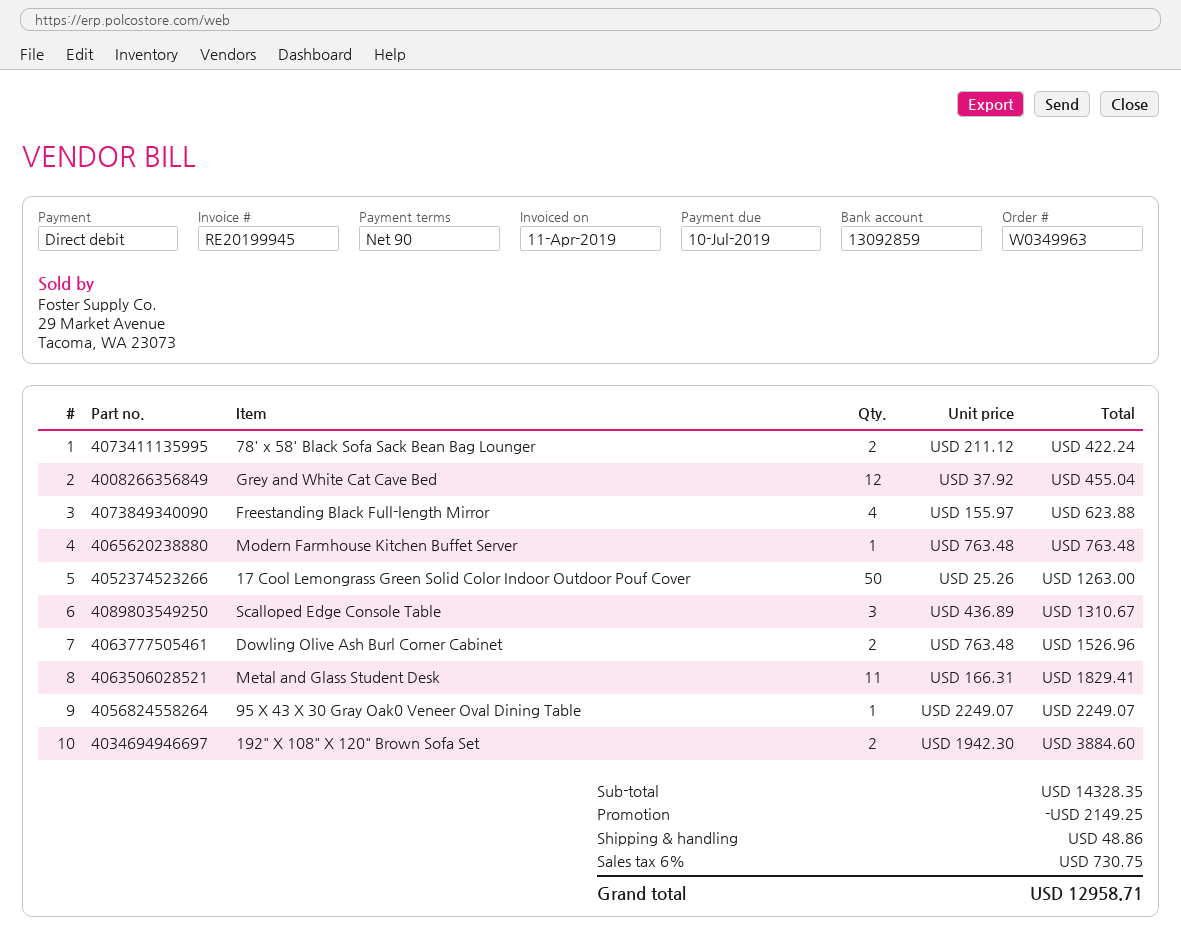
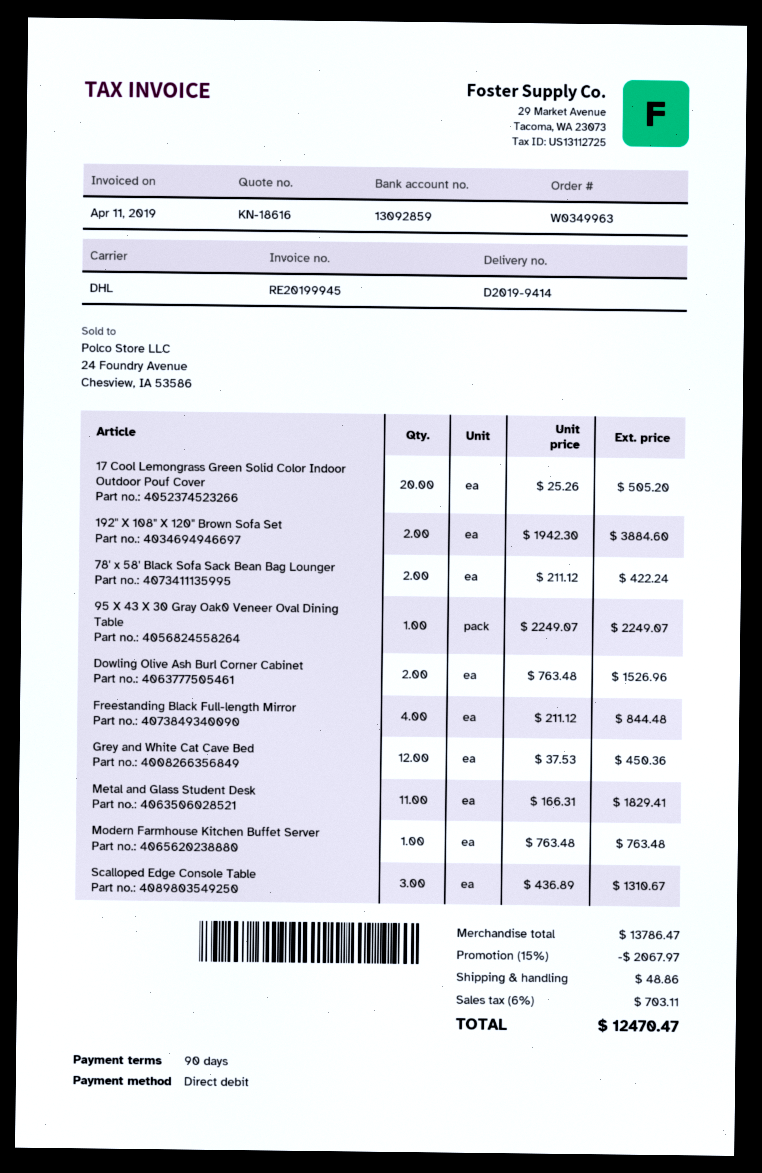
Grey and White Cat Cave Bed: 12 x 37.92 = 455.04 -> 12 x 37.53 = 450.36
Freestanding Black Full-length Mirror: 4 x 155.97 = 623.88 -> 4 x 211.12 = 844.48
17 Cool Lemongrass Green Solid Color Indoor Outdoor Pouf Cover: 50 x 25.26 = 1263.00 -> 20 x 25.26 = 505.20
subtotal: 14328.35 -> 13786.47
discount: 2149.25 -> 2067.97
tax: 6% = 730.75 -> 6% = 703.11
total: 12958.71 -> 12470.47

